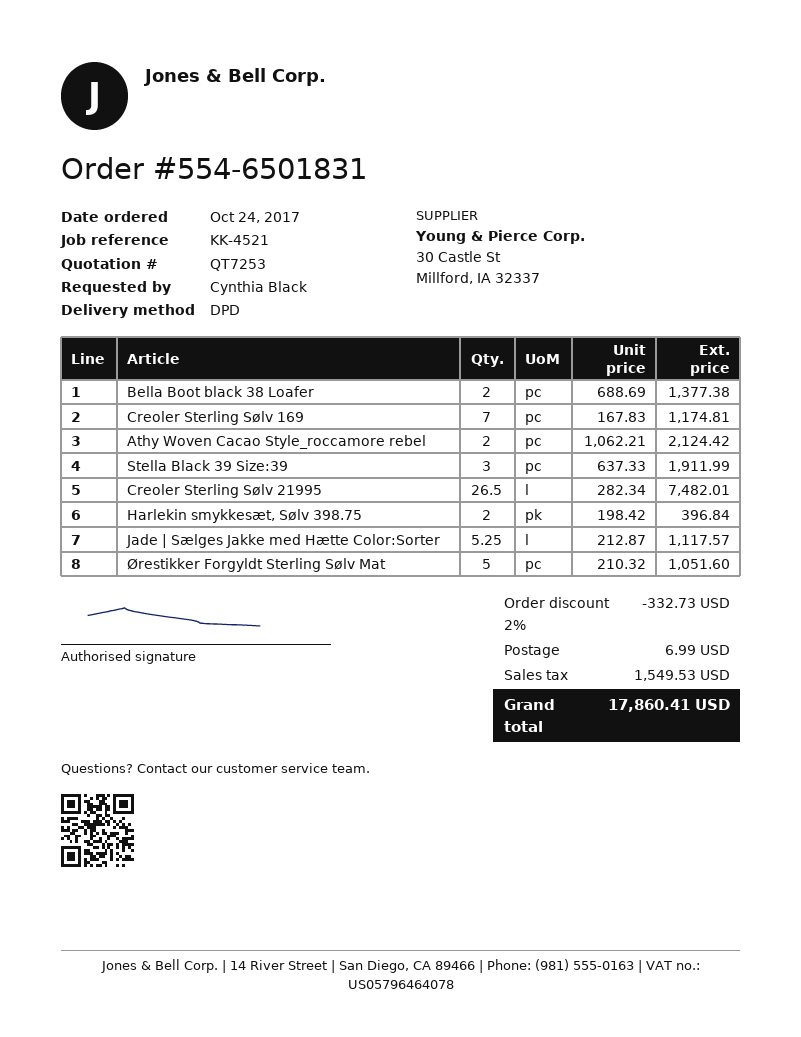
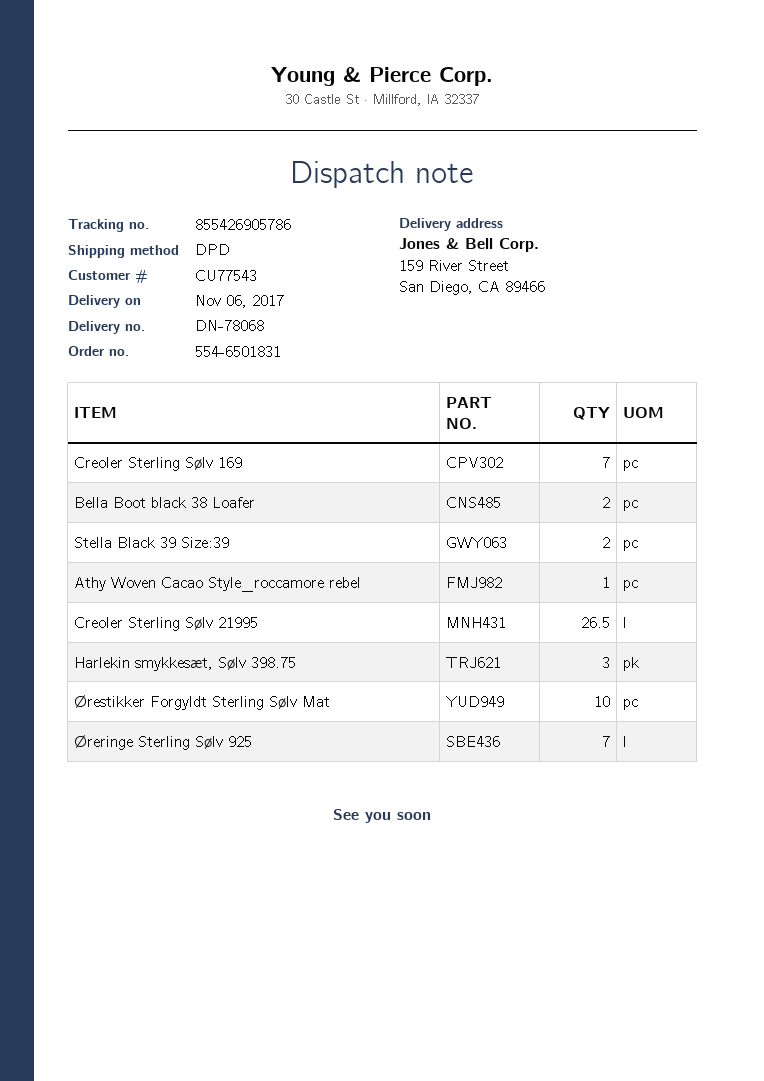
Athy Woven Cacao Style_roccamore rebel: 2 -> 1
Stella Black 39 Size:39: 3 -> 2
Harlekin smykkesæt, Sølv 398.75: 2 -> 3
Jade | Sælges Jakke med Hætte Color:Sorter: 5.25 -> none
Ørestikker Forgyldt Sterling Sølv Mat: 5 -> 10
Øreringe Sterling Sølv 925: none -> 7

